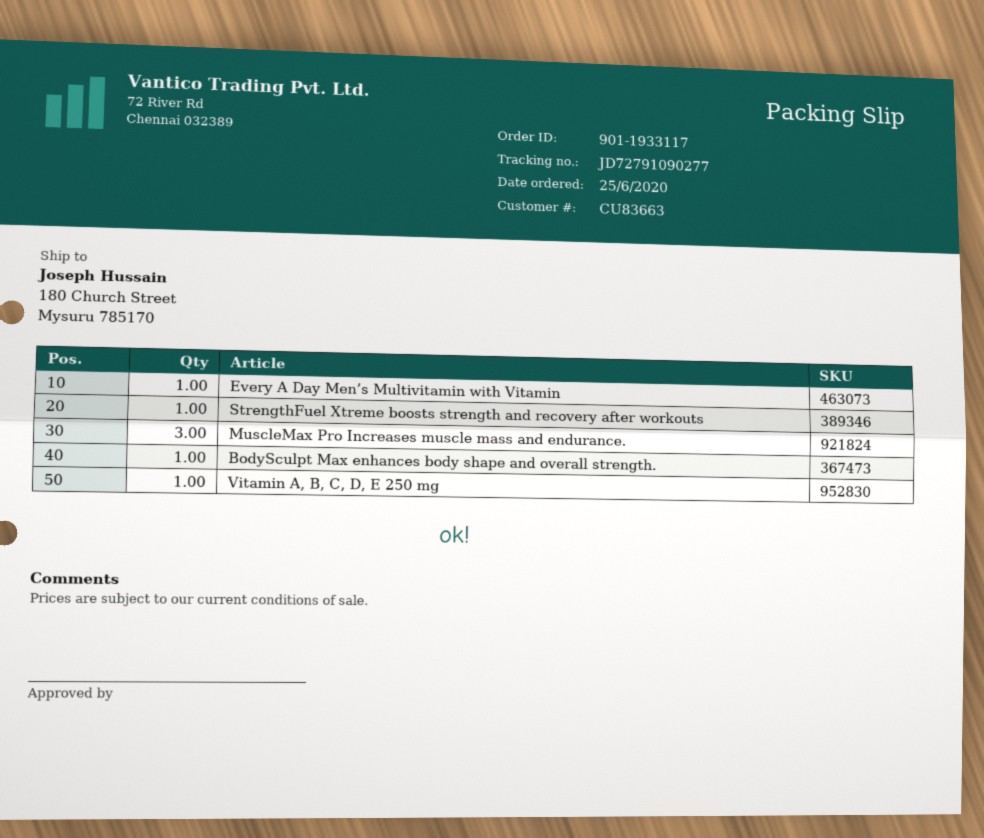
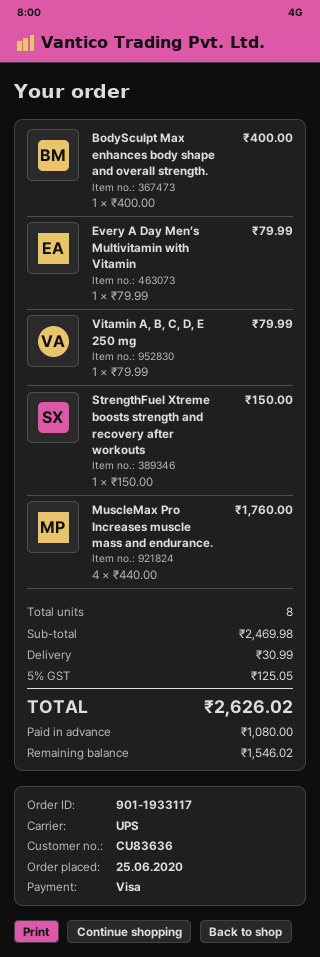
customer number: CU83663 -> CU83636
MuscleMax Pro Increases muscle mass and endurance.: 3 -> 4

